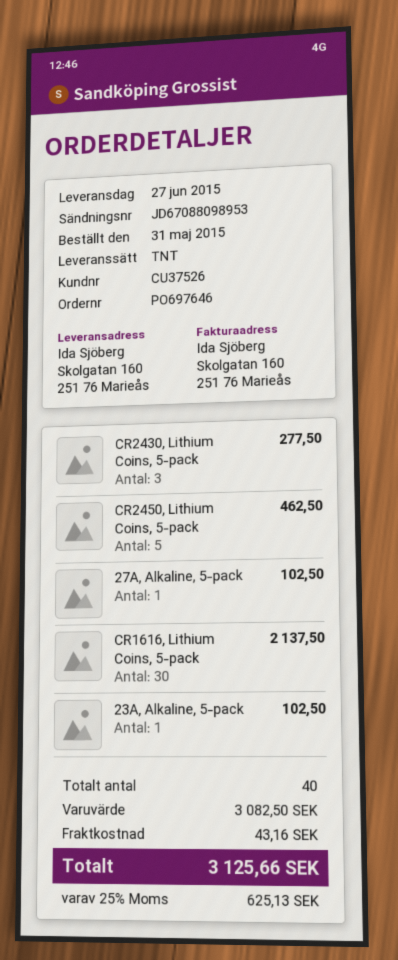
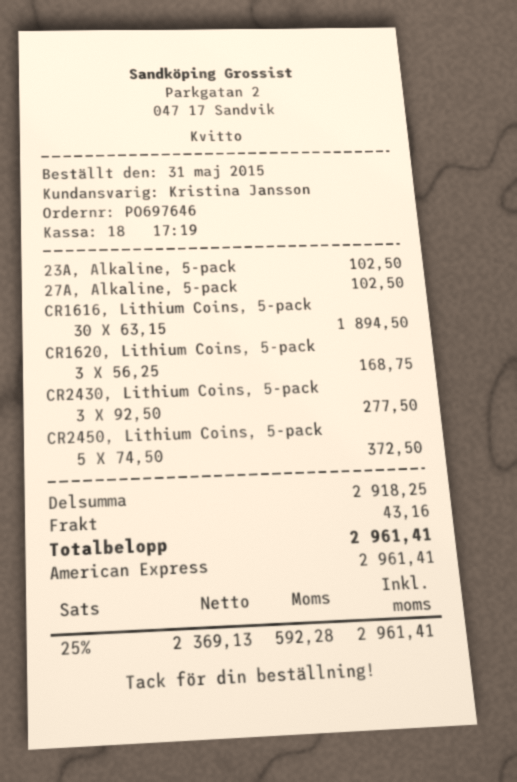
CR2450, Lithium Coins, 5-pack: 5 for 462.50 -> 5 for 372.50
CR1616, Lithium Coins, 5-pack: 30 for 2137.50 -> 30 for 1894.50
CR1620, Lithium Coins, 5-pack: none -> 3 for 168.75
subtotal: 3082.50 -> 2918.25
tax: 25% = 625.13 -> 25% = 592.28
total: 3125.66 -> 2961.41

